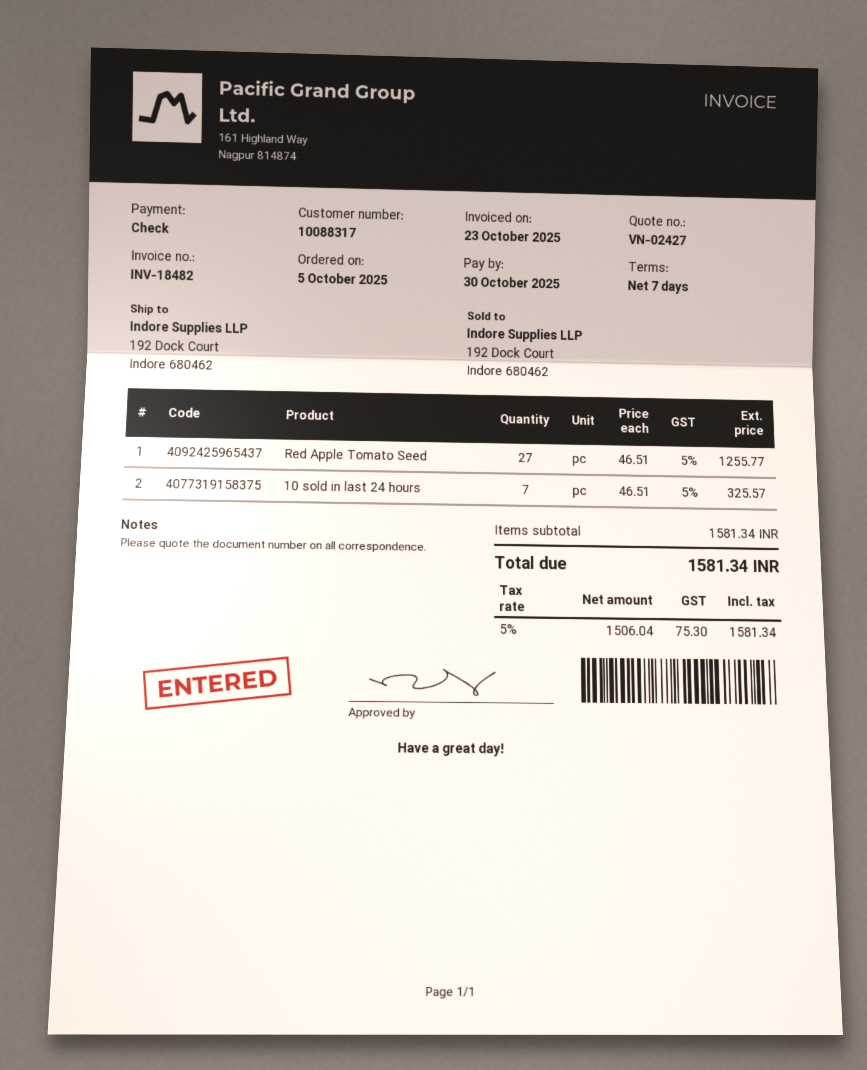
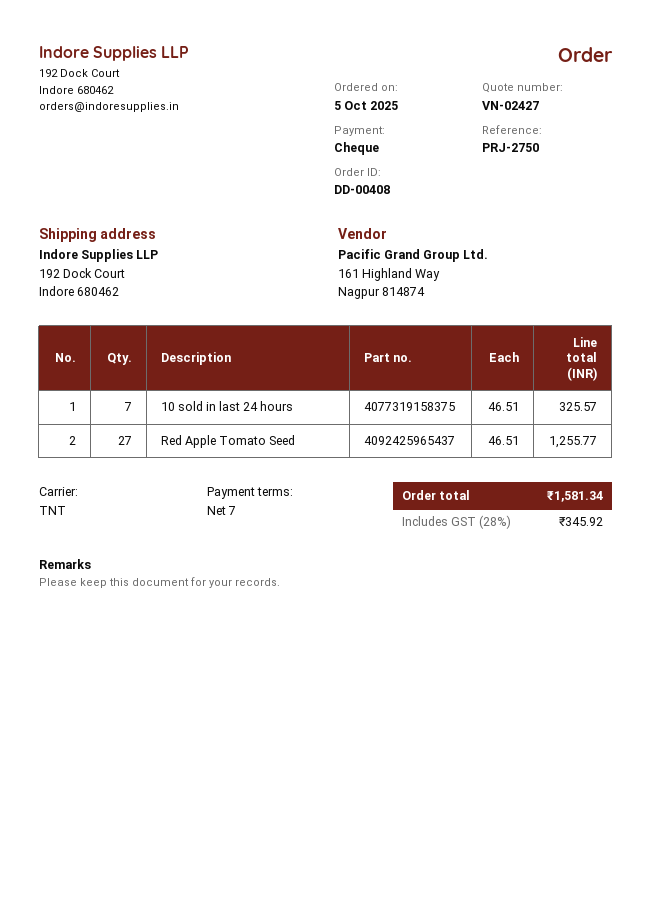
tax: 5% = 75.30 -> 28% = 345.92

